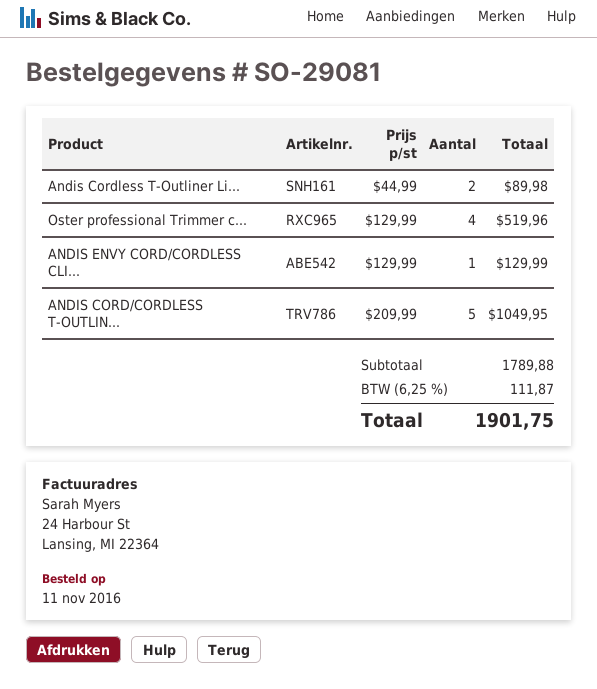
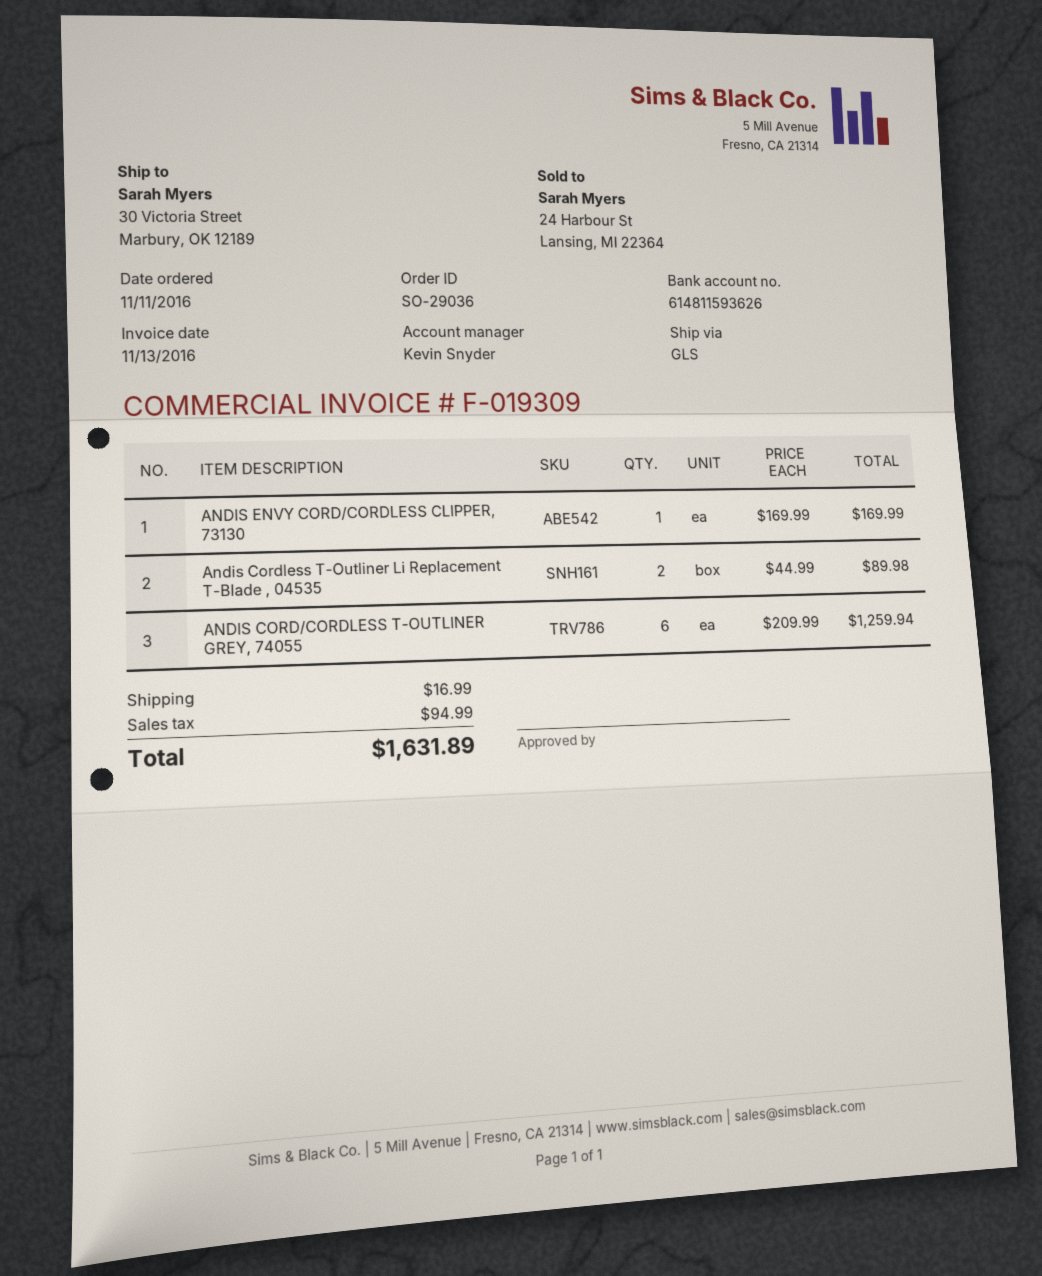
order number: SO-29081 -> SO-29036
Oster professional Trimmer c...: 4 x 129.99 = 519.96 -> none
ANDIS ENVY CORD/CORDLESS CLI...: 1 x 129.99 = 129.99 -> 1 x 169.99 = 169.99
ANDIS CORD/CORDLESS T-OUTLIN...: 5 x 209.99 = 1049.95 -> 6 x 209.99 = 1259.94
shipping: none -> 16.99
tax: 111.87 -> 94.99
total: 1901.75 -> 1631.89

